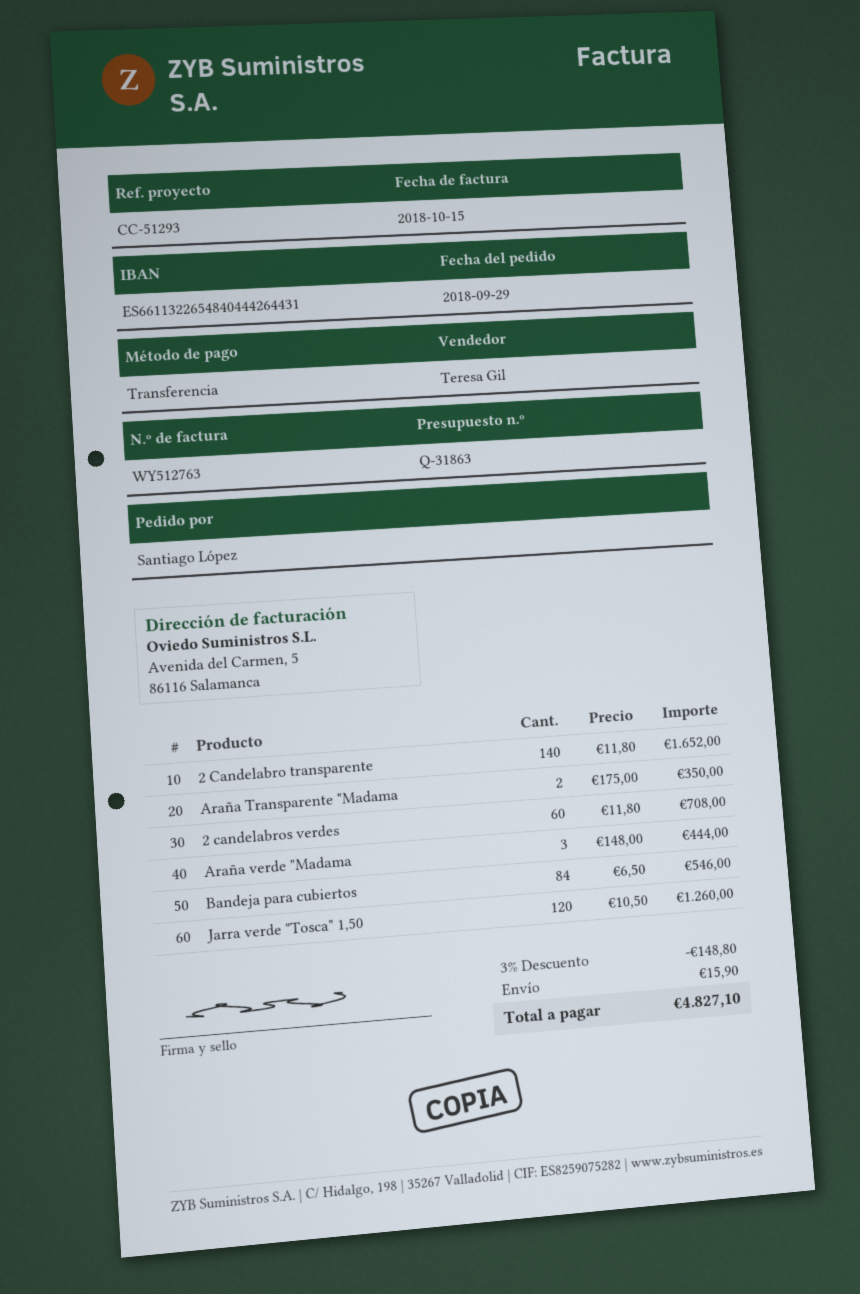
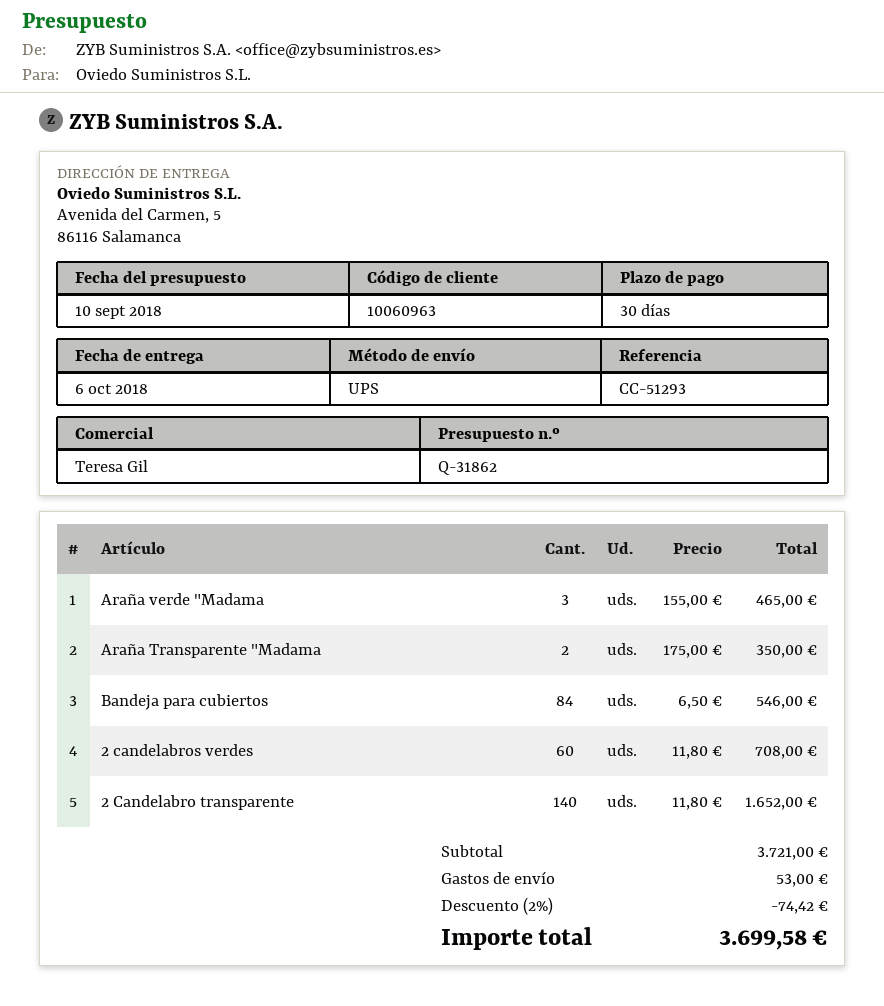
quote number: Q-31863 -> Q-31862
Araña verde "Madama: 3 x 148.00 = 444.00 -> 3 x 155.00 = 465.00
Jarra verde "Tosca" 1,50: 120 x 10.50 = 1260.00 -> none
discount: 3% = 148.80 -> 2% = 74.42
shipping: 15.90 -> 53.00
total: 4827.10 -> 3699.58

